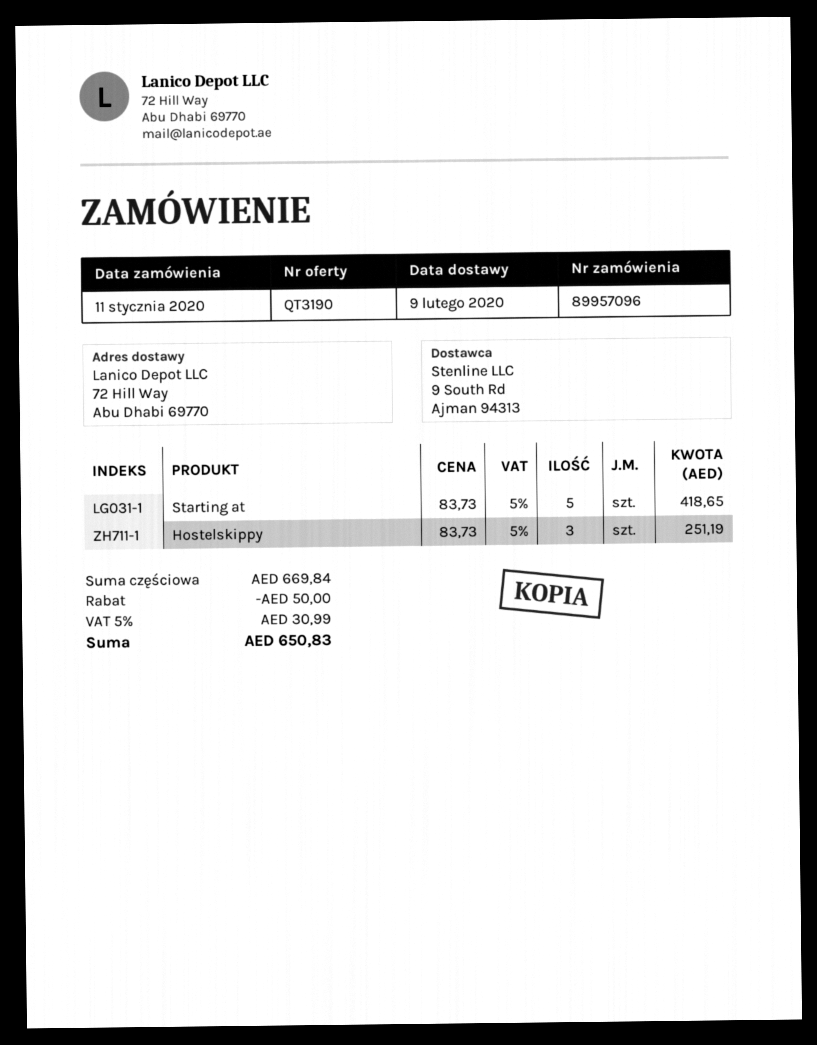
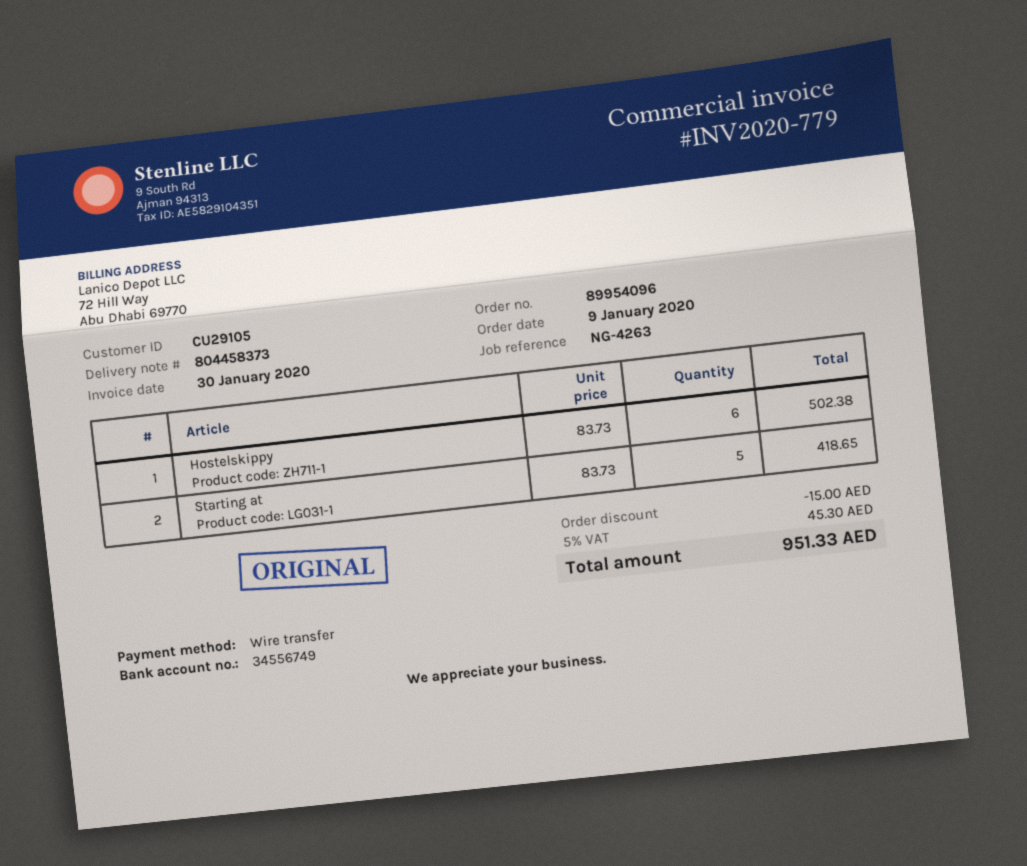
order number: 89957096 -> 89954096
order date: 2020-01-11 -> 2020-01-09
Hostelskippy: 3 x 83.73 = 251.19 -> 6 x 83.73 = 502.38
discount: 50.00 -> 15.00
tax: 5% = 30.99 -> 5% = 45.30
total: 650.83 -> 951.33

